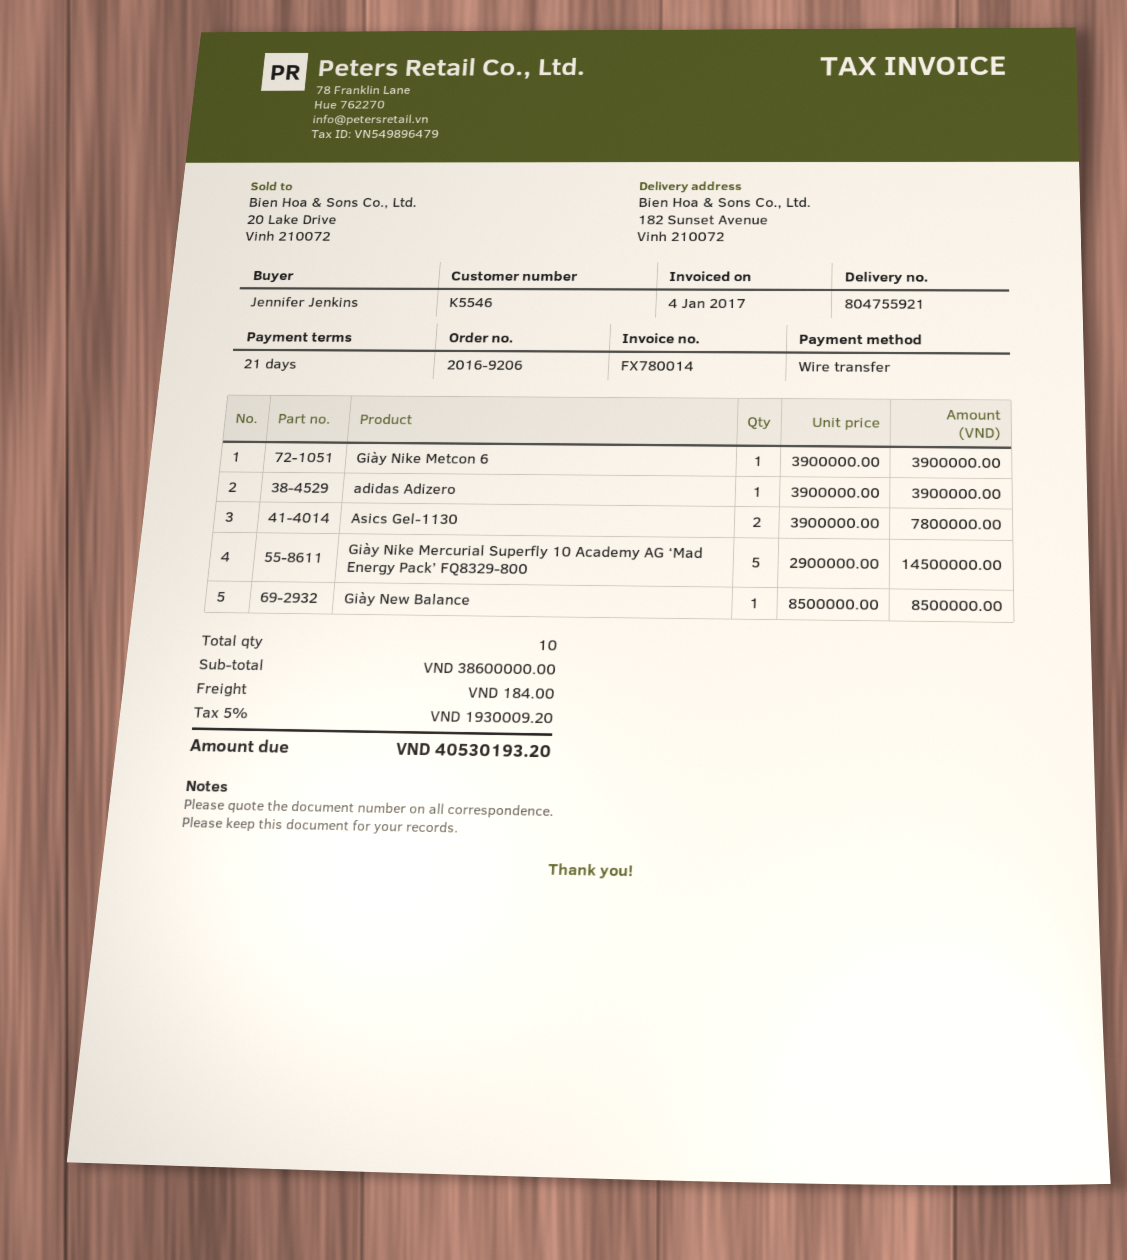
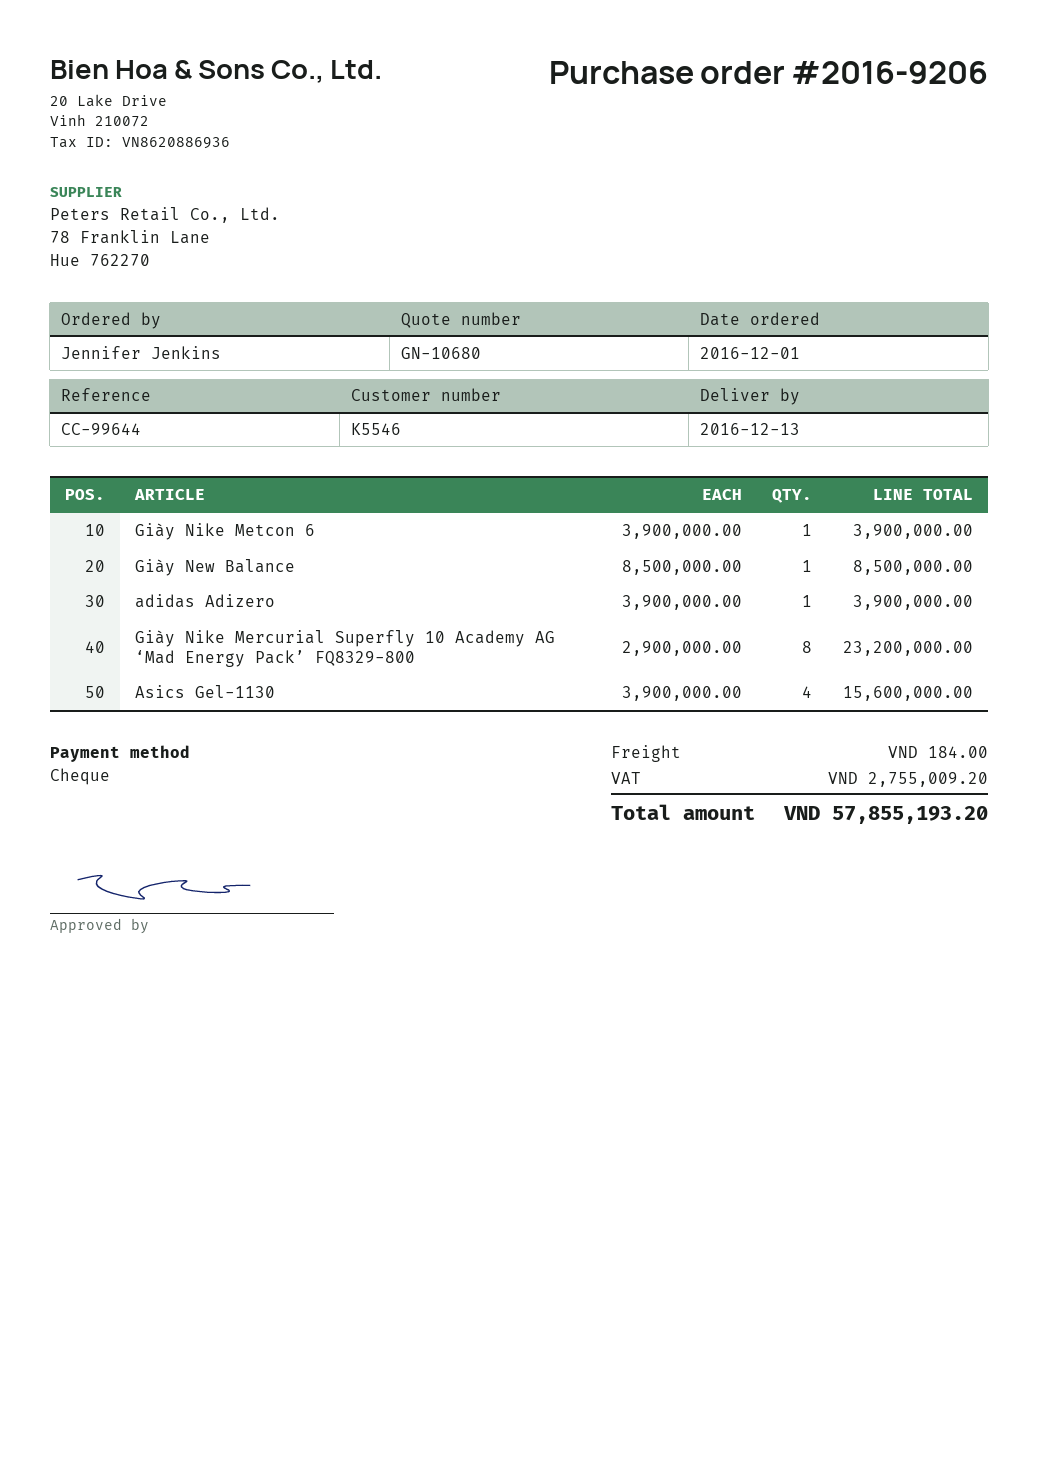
payment method: bank transfer -> cheque
Asics Gel-1130: 2 x 3900000.00 = 7800000.00 -> 4 x 3900000.00 = 15600000.00
Giày Nike Mercurial Superfly 10 Academy AG ‘Mad Energy Pack’ FQ8329-800: 5 x 2900000.00 = 14500000.00 -> 8 x 2900000.00 = 23200000.00
tax: 1930009.20 -> 2755009.20
total: 40530193.20 -> 57855193.20

